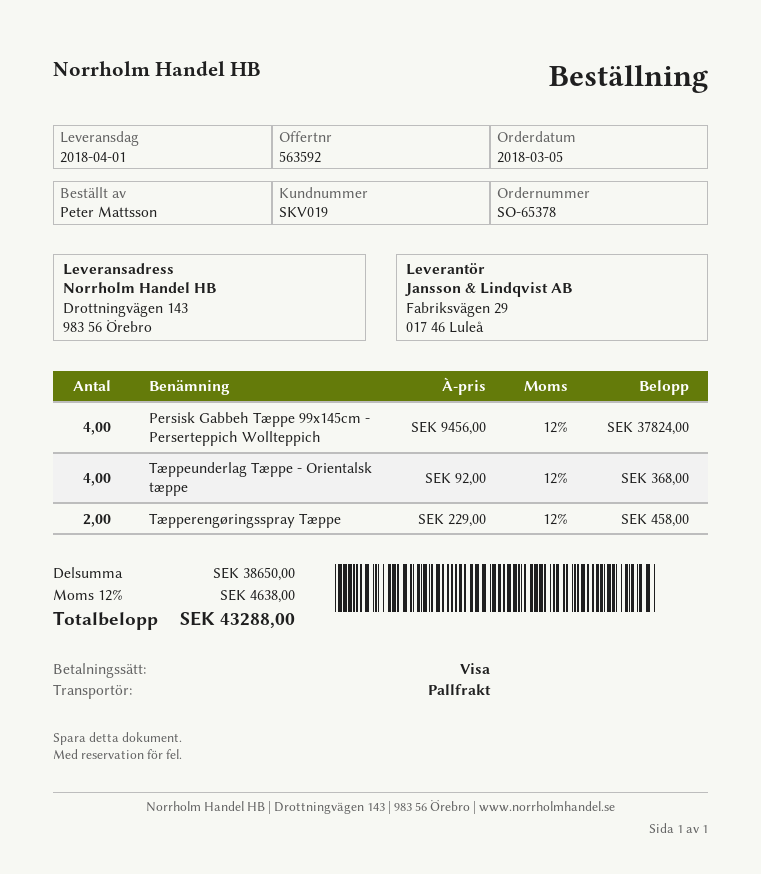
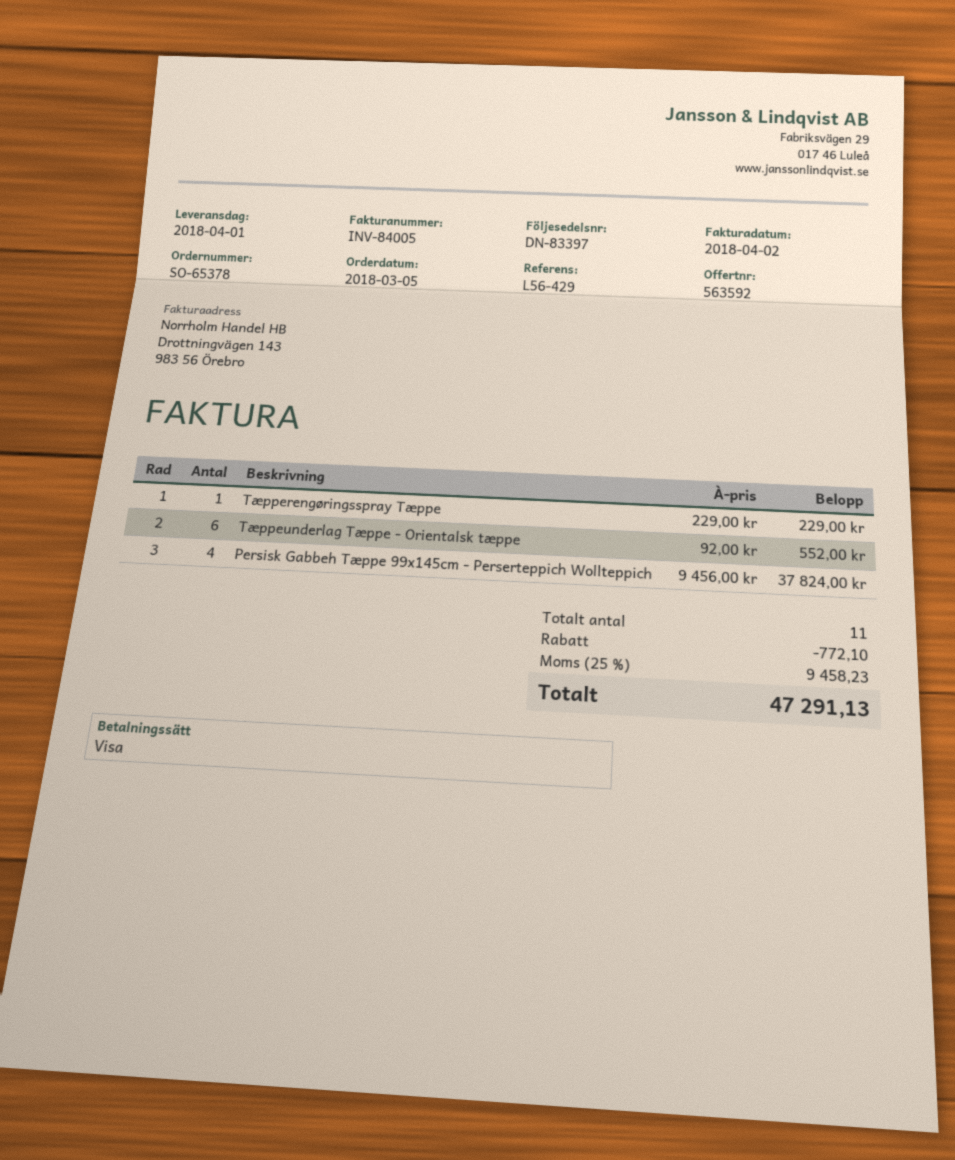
Tæppeunderlag Tæppe - Orientalsk tæppe: 4 x 92.00 = 368.00 -> 6 x 92.00 = 552.00
Tæpperengøringsspray Tæppe: 2 x 229.00 = 458.00 -> 1 x 229.00 = 229.00
discount: none -> 772.10
tax: 12% = 4638.00 -> 25% = 9458.23
total: 43288.00 -> 47291.13

